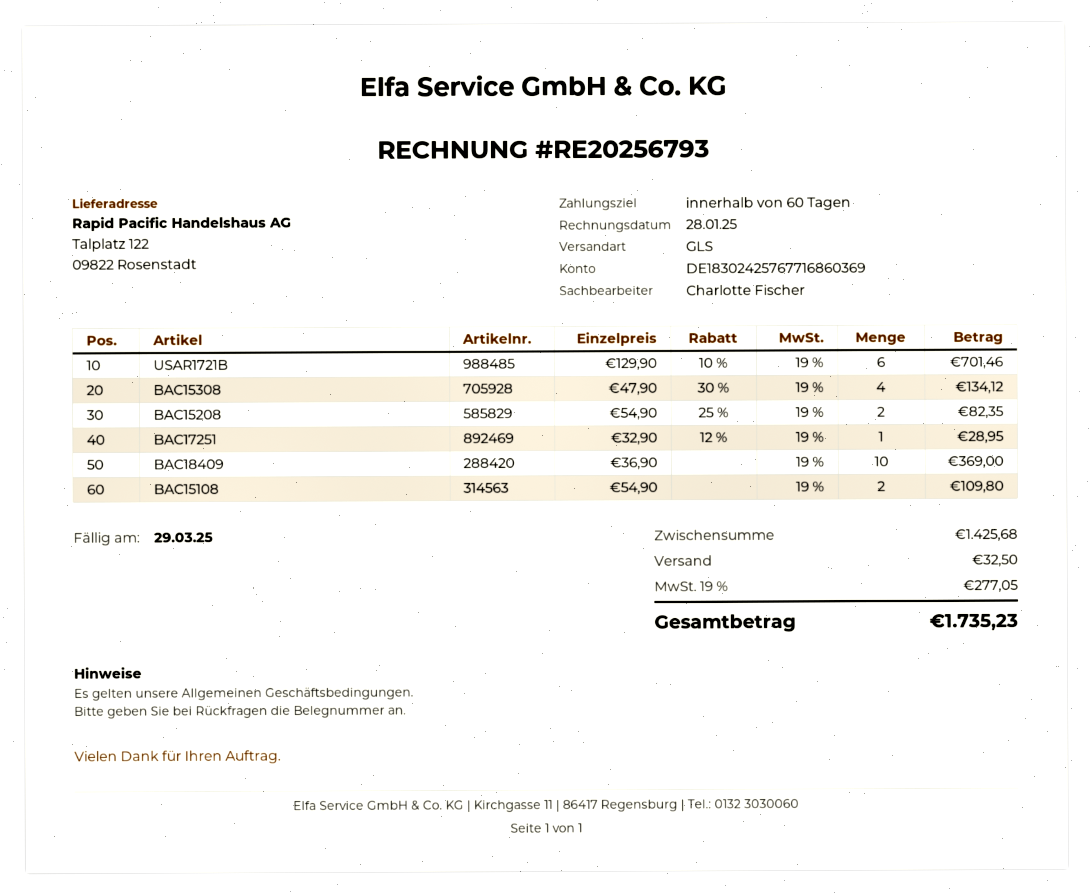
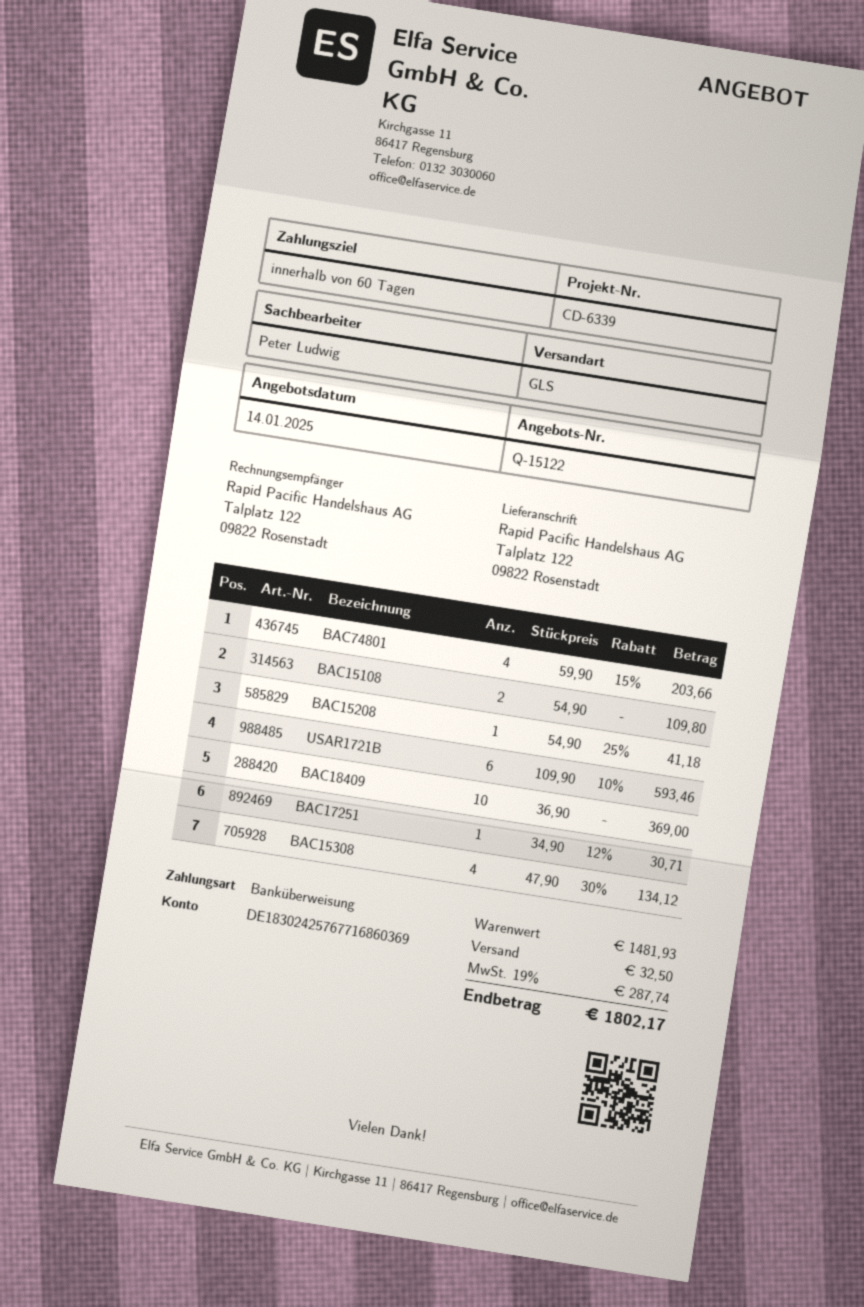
sales rep: Charlotte Fischer -> Peter Ludwig
USAR1721B: 6 x 129.90 - 10% = 701.46 -> 6 x 109.90 - 10% = 593.46
BAC15208: 2 x 54.90 - 25% = 82.35 -> 1 x 54.90 - 25% = 41.18
BAC17251: 1 x 32.90 - 12% = 28.95 -> 1 x 34.90 - 12% = 30.71
BAC74801: none -> 4 x 59.90 - 15% = 203.66
subtotal: 1425.68 -> 1481.93
tax: 19% = 277.05 -> 19% = 287.74
total: 1735.23 -> 1802.17

